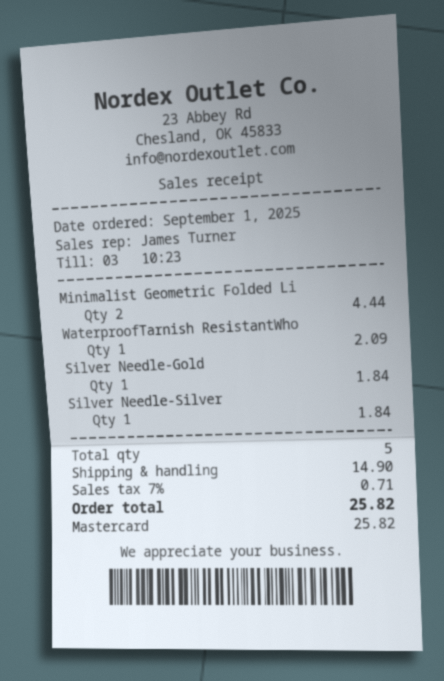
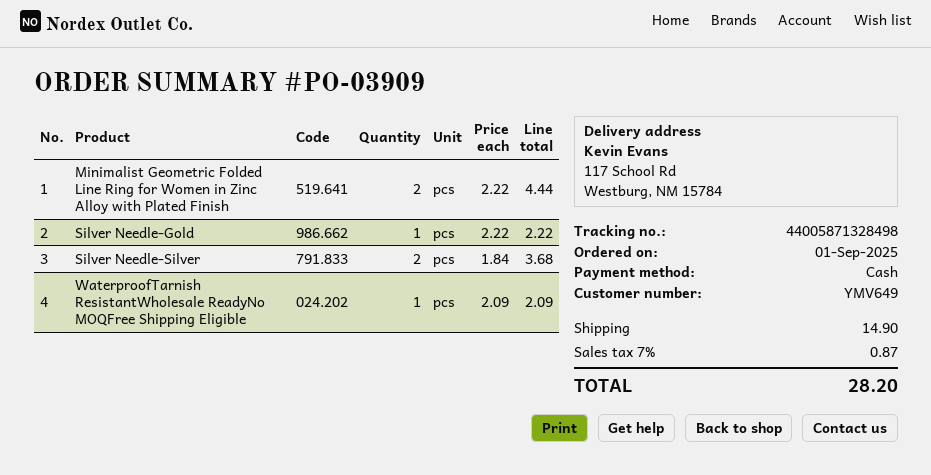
payment method: Mastercard -> cash
Silver Needle-Gold: 1 for 1.84 -> 1 for 2.22
Silver Needle-Silver: 1 for 1.84 -> 2 for 3.68
tax: 7% = 0.71 -> 7% = 0.87
total: 25.82 -> 28.20

